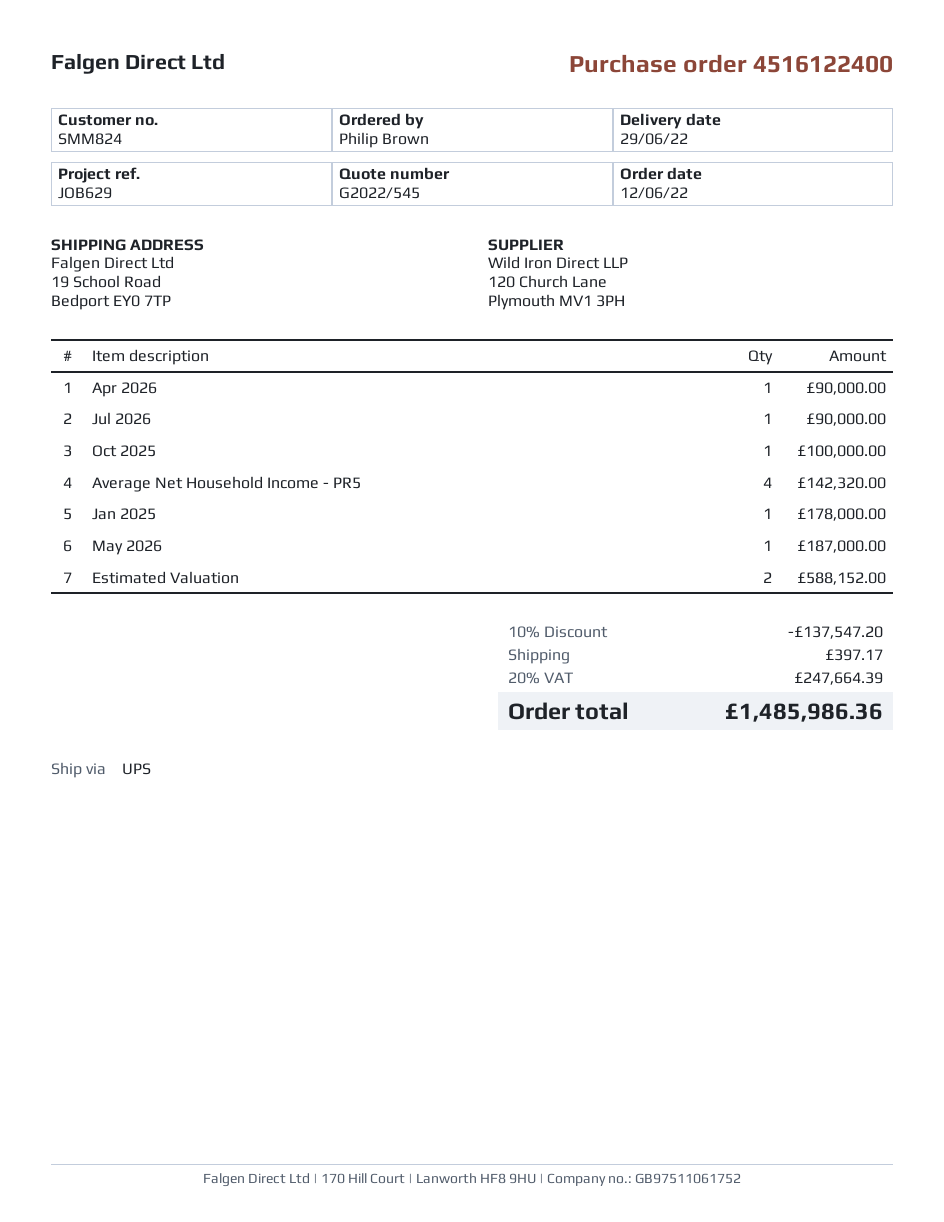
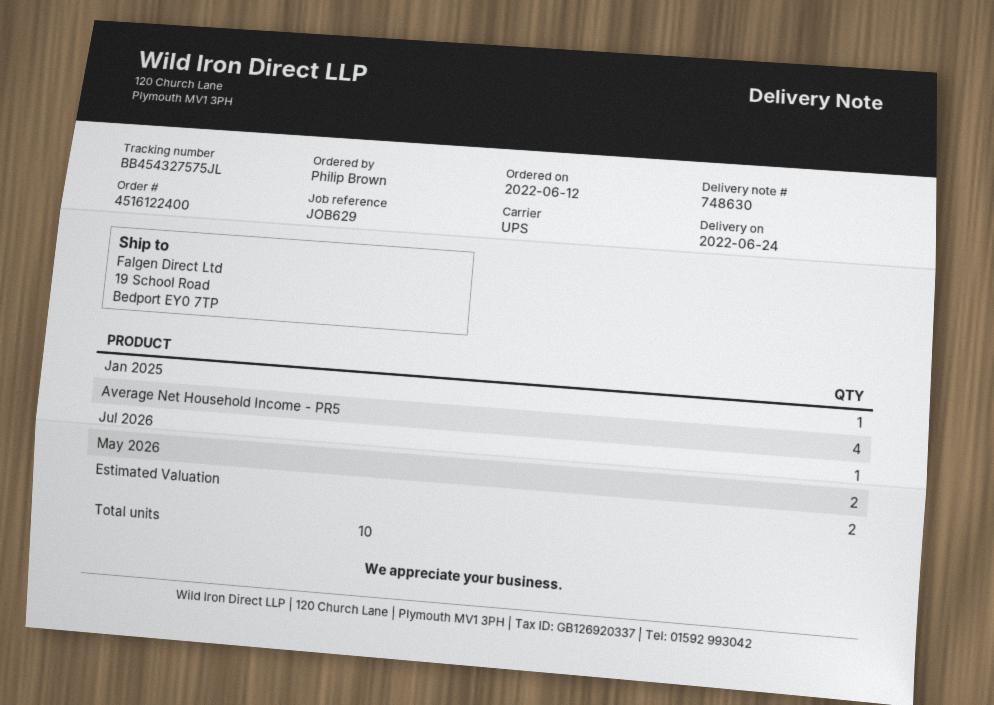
delivery date: 2022-06-29 -> 2022-06-24
Apr 2026: 1 -> none
Oct 2025: 1 -> none
May 2026: 1 -> 2

